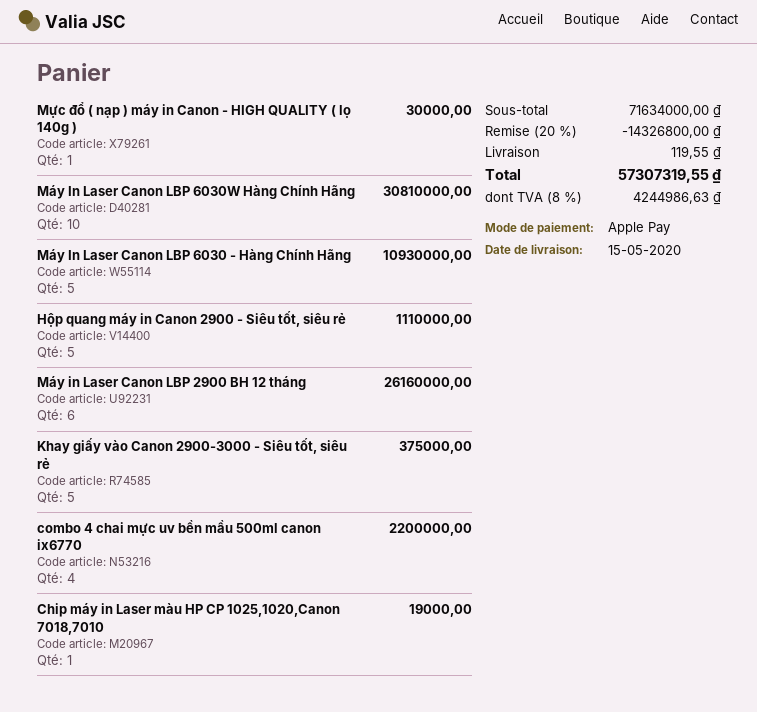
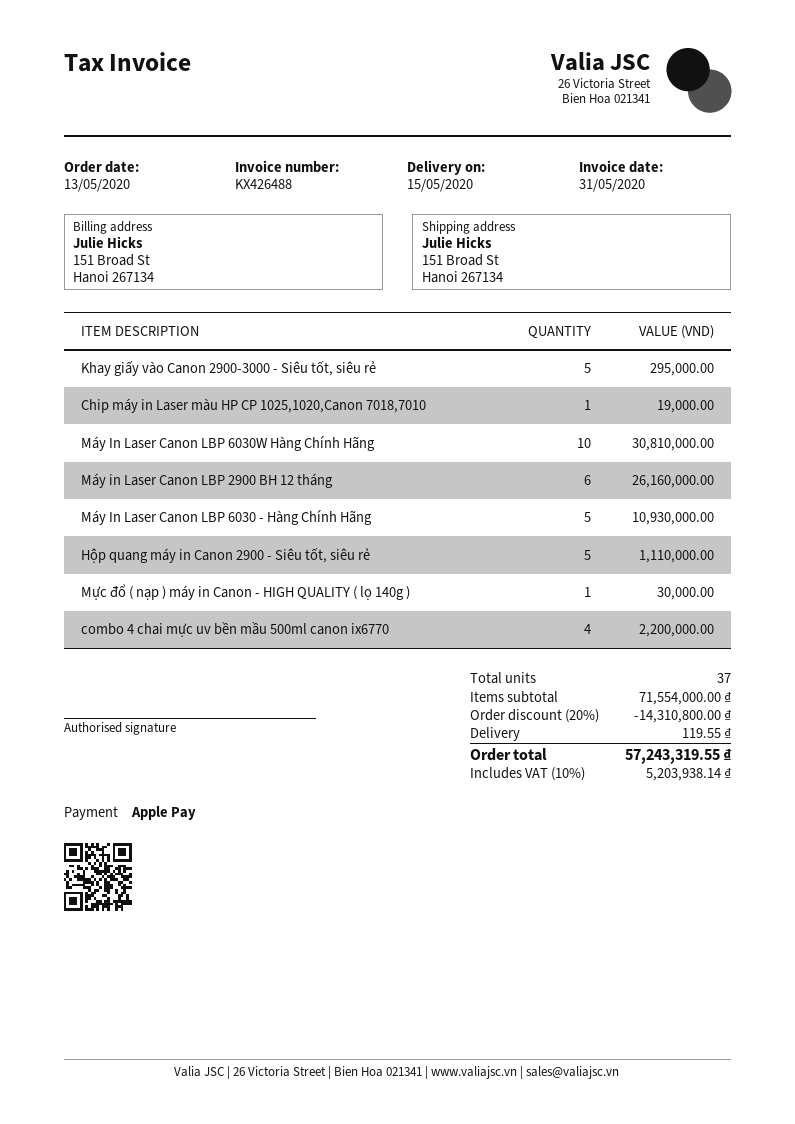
Khay giấy vào Canon 2900-3000 - Siêu tốt, siêu rẻ: 5 for 375000.00 -> 5 for 295000.00
subtotal: 71634000.00 -> 71554000.00
discount: 20% = 14326800.00 -> 20% = 14310800.00
tax: 8% = 4244986.63 -> 10% = 5203938.14
total: 57307319.55 -> 57243319.55

